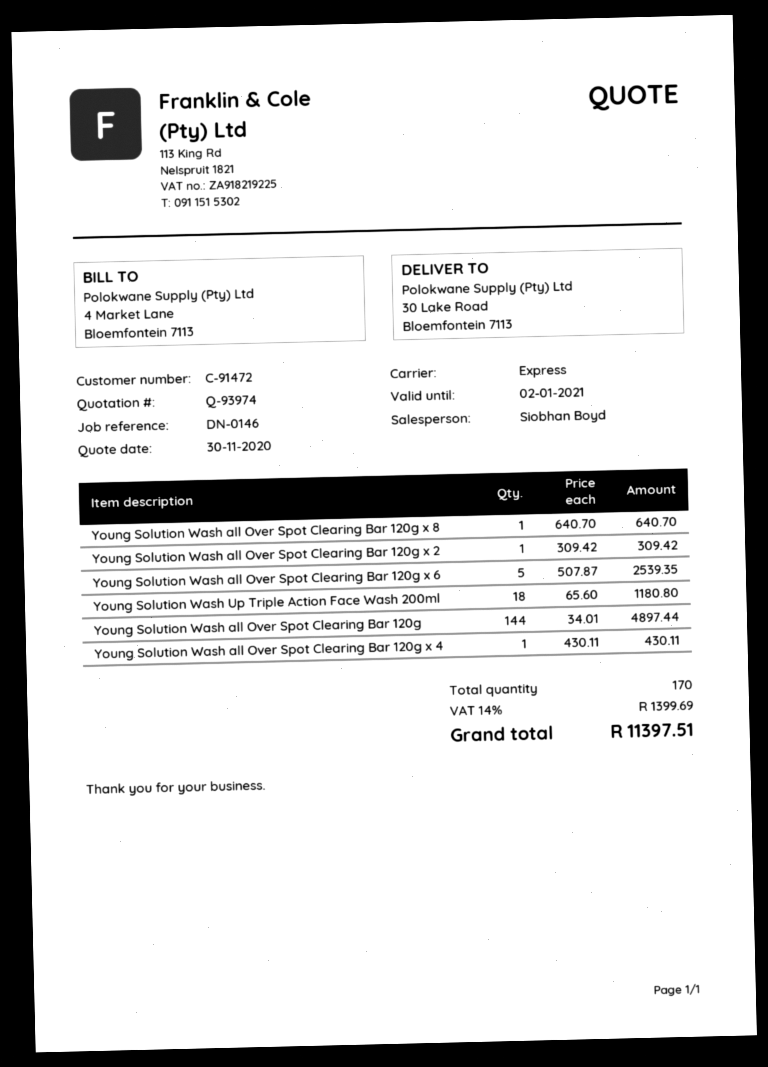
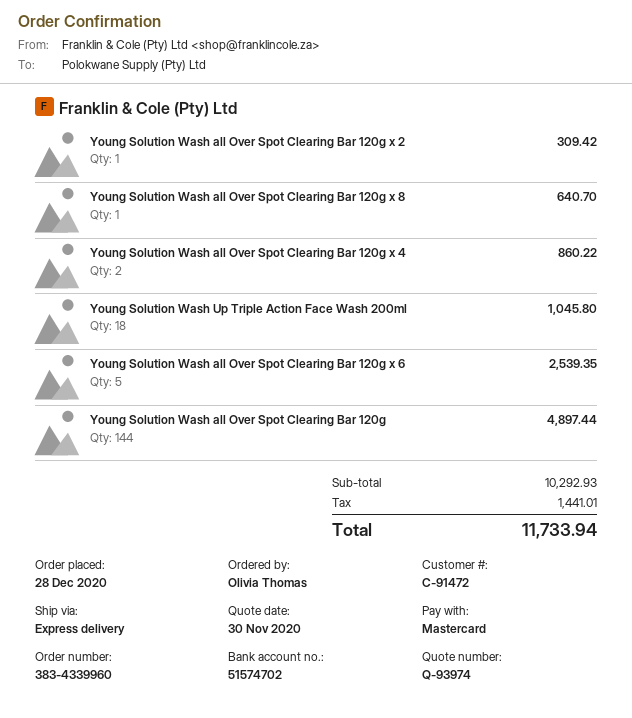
Young Solution Wash Up Triple Action Face Wash 200ml: 18 for 1180.80 -> 18 for 1045.80
Young Solution Wash all Over Spot Clearing Bar 120g x 4: 1 for 430.11 -> 2 for 860.22
tax: 1399.69 -> 1441.01
total: 11397.51 -> 11733.94

